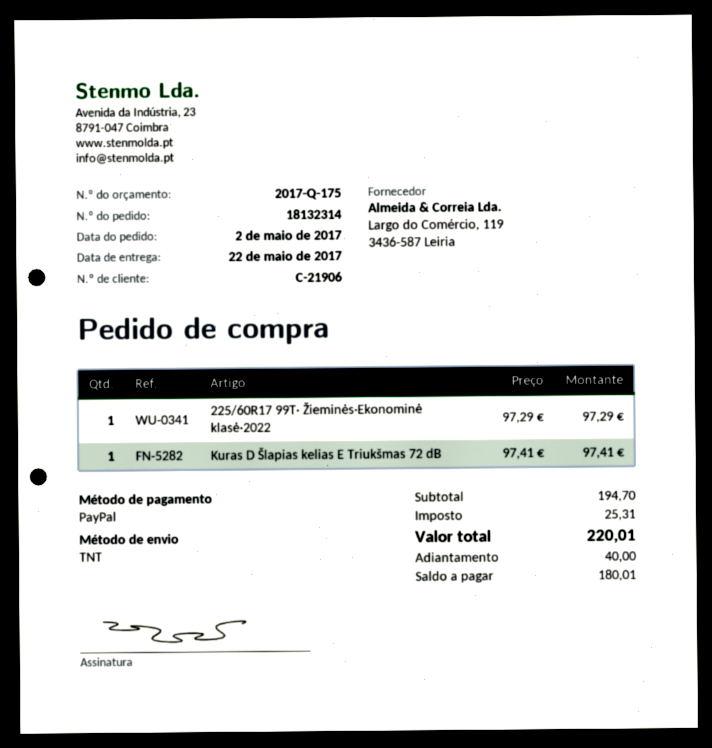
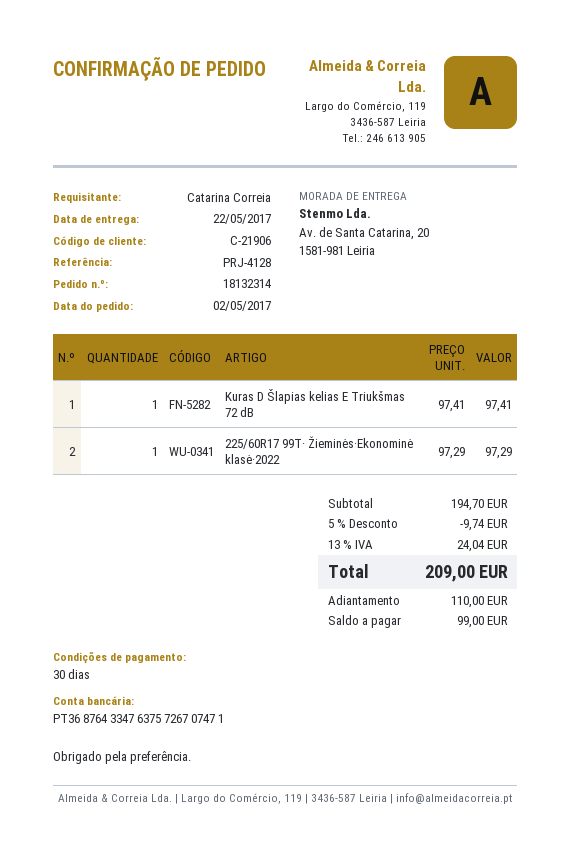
discount: none -> 5% = 9.74
tax: 25.31 -> 24.04
total: 220.01 -> 209.00
deposit: 40.00 -> 110.00
balance: 180.01 -> 99.00

